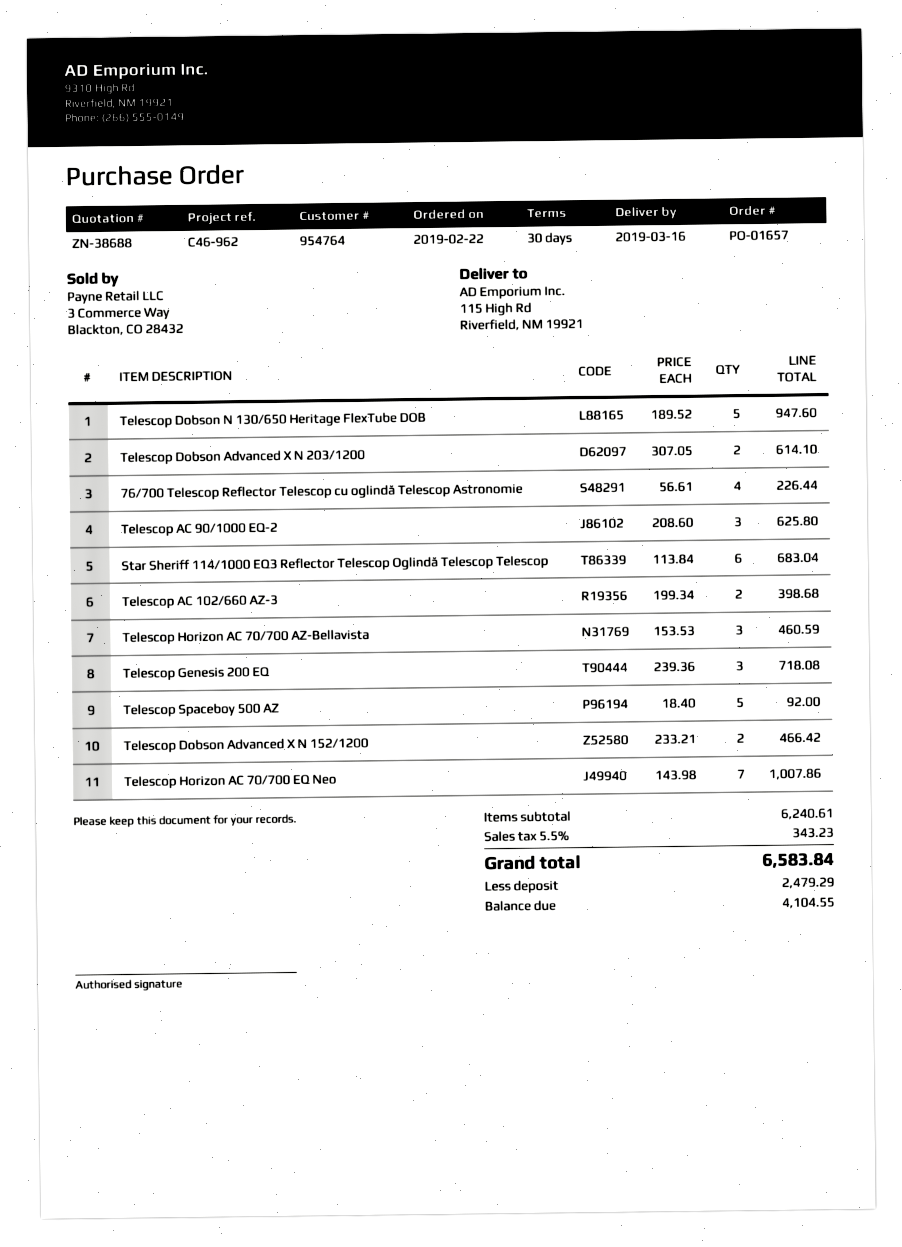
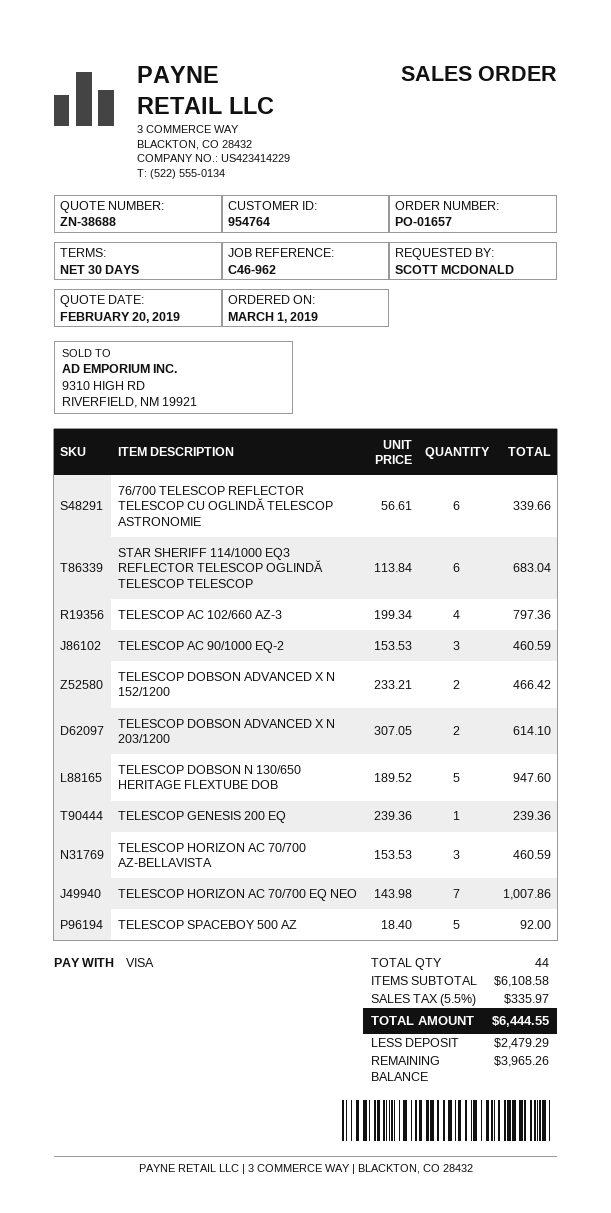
order date: 2019-02-22 -> 2019-03-01
76/700 Telescop Reflector Telescop cu oglindă Telescop Astronomie: 4 x 56.61 = 226.44 -> 6 x 56.61 = 339.66
Telescop AC 90/1000 EQ-2: 3 x 208.60 = 625.80 -> 3 x 153.53 = 460.59
Telescop AC 102/660 AZ-3: 2 x 199.34 = 398.68 -> 4 x 199.34 = 797.36
Telescop Genesis 200 EQ: 3 x 239.36 = 718.08 -> 1 x 239.36 = 239.36
subtotal: 6240.61 -> 6108.58
tax: 5.5% = 343.23 -> 5.5% = 335.97
total: 6583.84 -> 6444.55
balance: 4104.55 -> 3965.26

